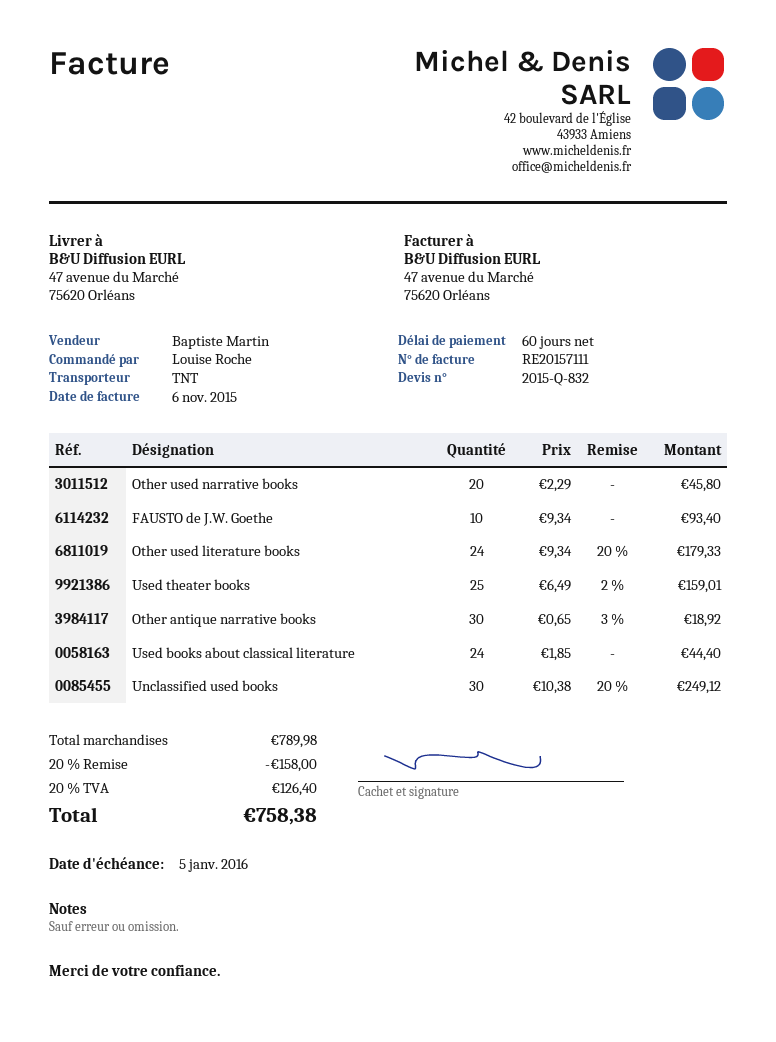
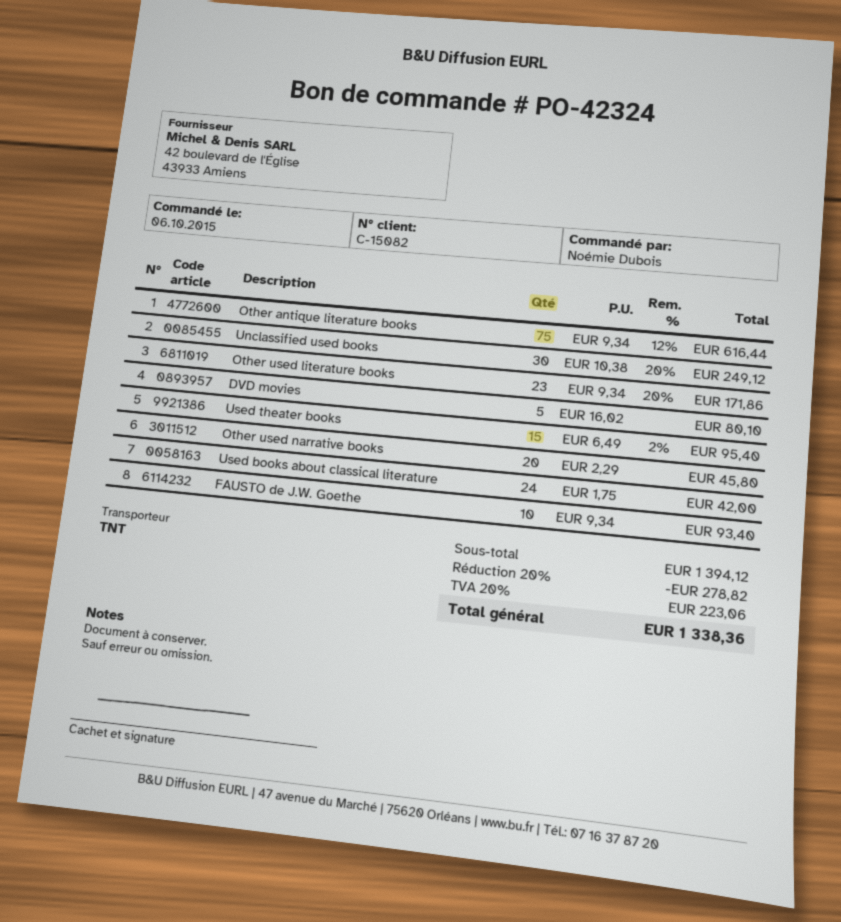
ordered by: Louise Roche -> Noémie Dubois
Other used literature books: 24 x 9.34 - 20% = 179.33 -> 23 x 9.34 - 20% = 171.86
Used theater books: 25 x 6.49 - 2% = 159.01 -> 15 x 6.49 - 2% = 95.40
Other antique narrative books: 30 x 0.65 - 3% = 18.92 -> none
Used books about classical literature: 24 x 1.85 = 44.40 -> 24 x 1.75 = 42.00
Other antique literature books: none -> 75 x 9.34 - 12% = 616.44
DVD movies: none -> 5 x 16.02 = 80.10
subtotal: 789.98 -> 1394.12
discount: 20% = 158.00 -> 20% = 278.82
tax: 20% = 126.40 -> 20% = 223.06
total: 758.38 -> 1338.36

